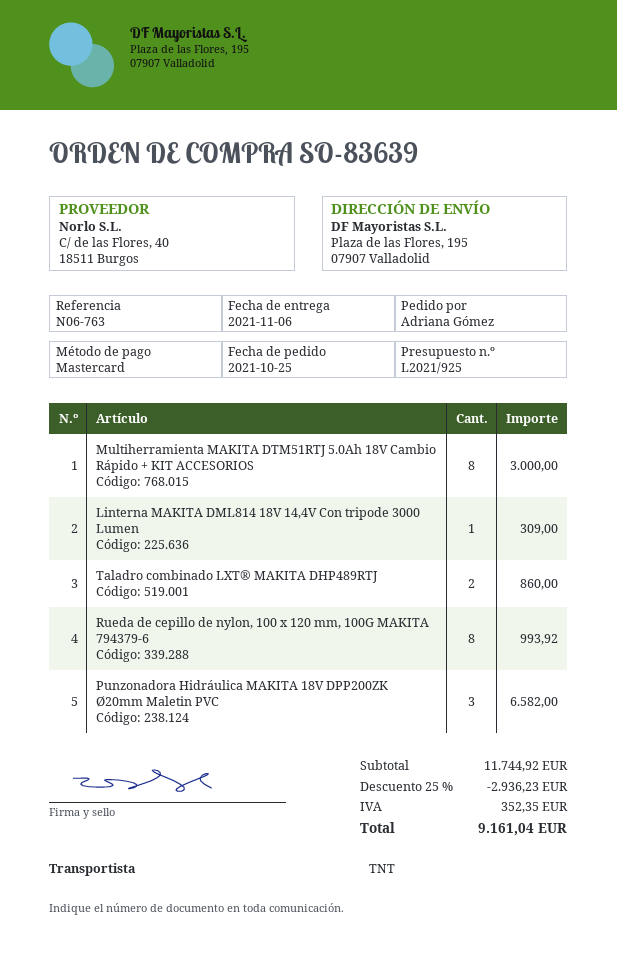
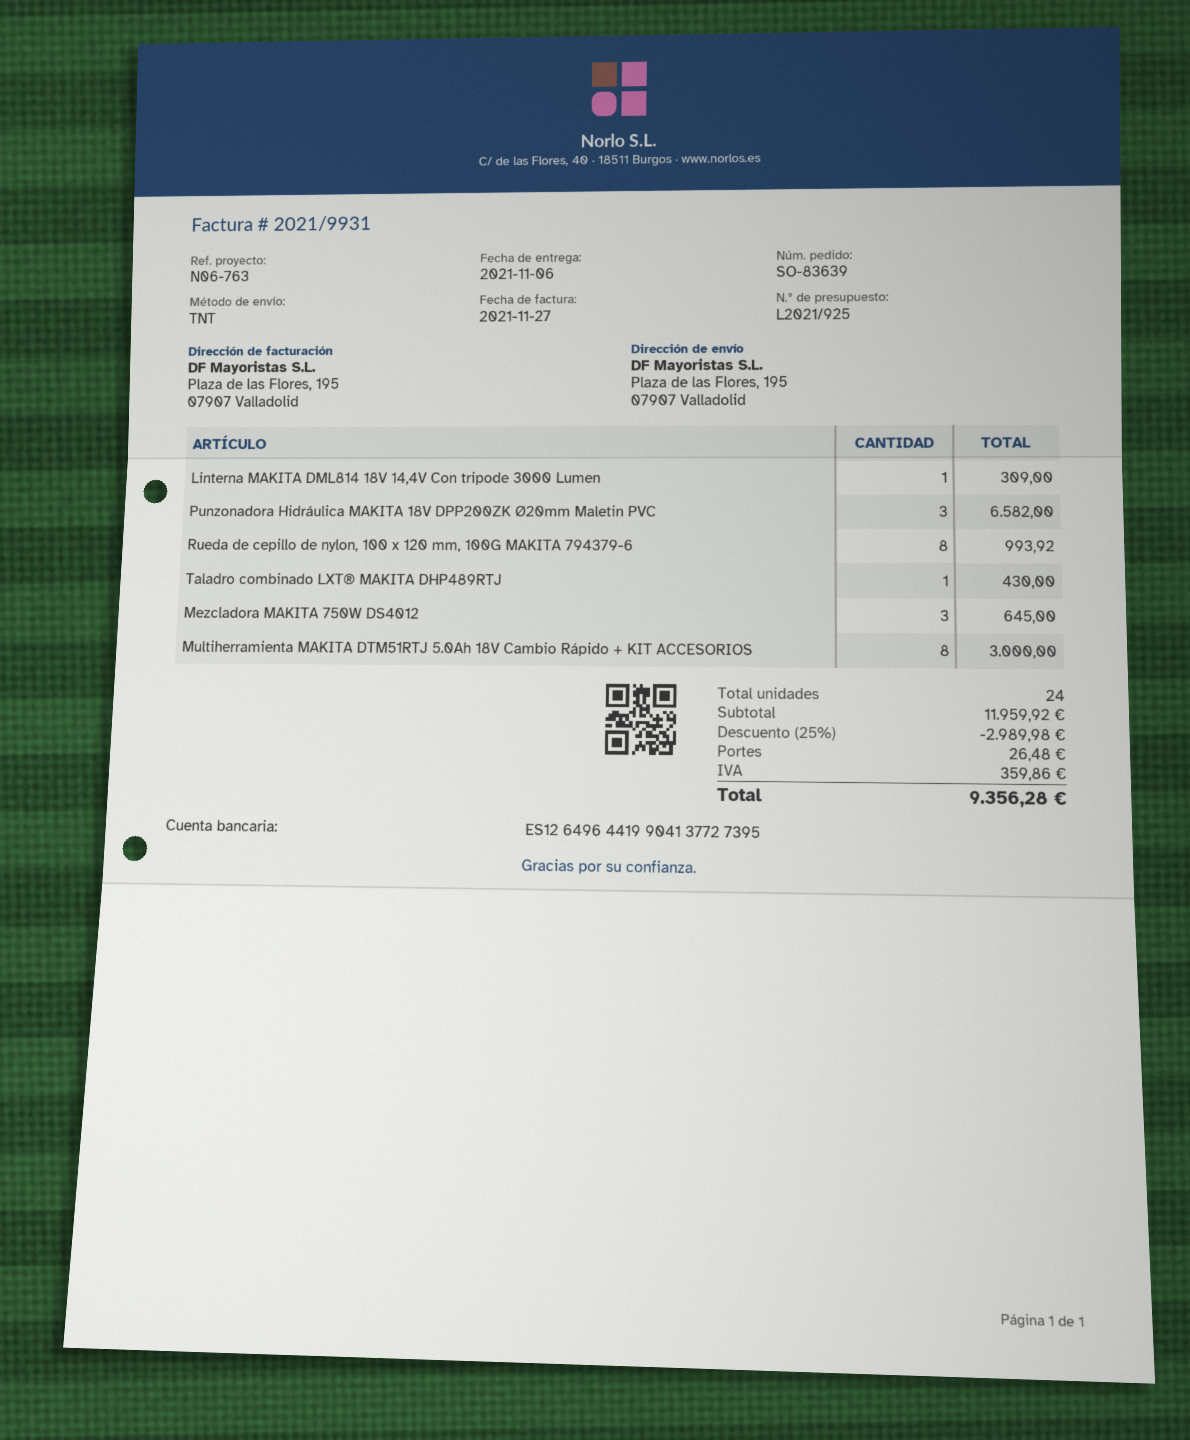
Taladro combinado LXT® MAKITA DHP489RTJ: 2 for 860.00 -> 1 for 430.00
Mezcladora MAKITA 750W DS4012: none -> 3 for 645.00
subtotal: 11744.92 -> 11959.92
discount: 25% = 2936.23 -> 25% = 2989.98
shipping: none -> 26.48
tax: 352.35 -> 359.86
total: 9161.04 -> 9356.28

